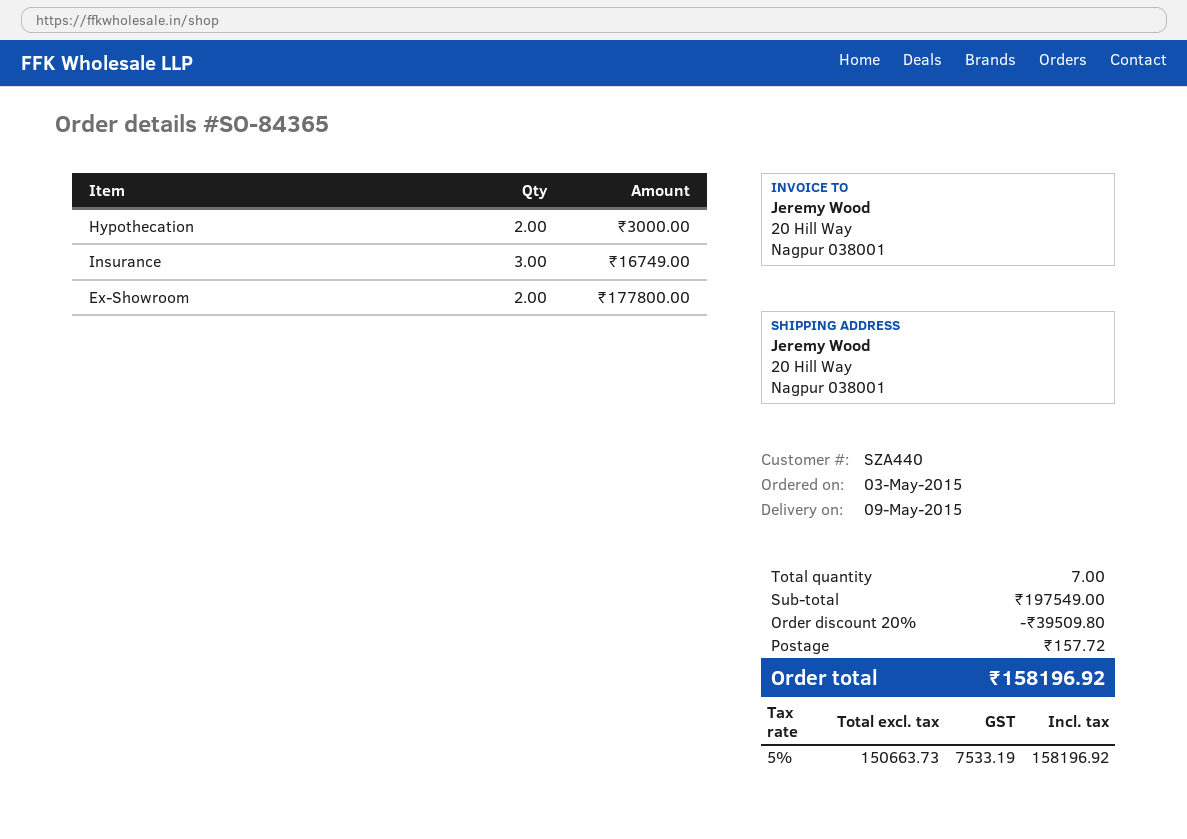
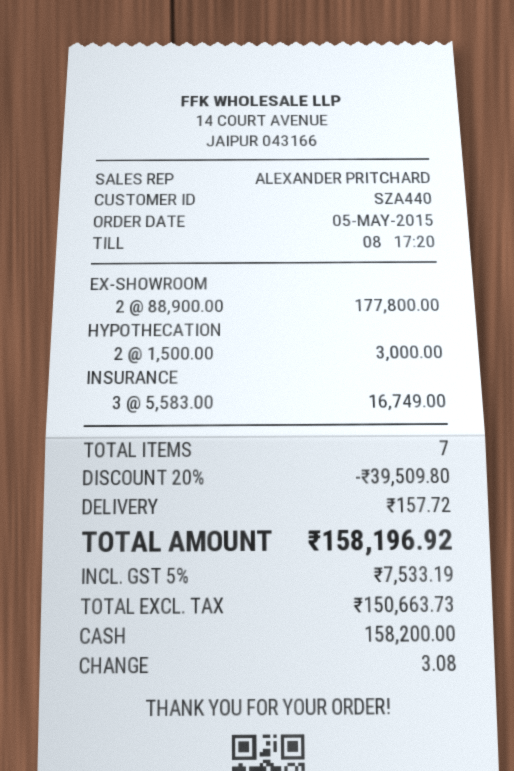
order date: 2015-05-03 -> 2015-05-05

